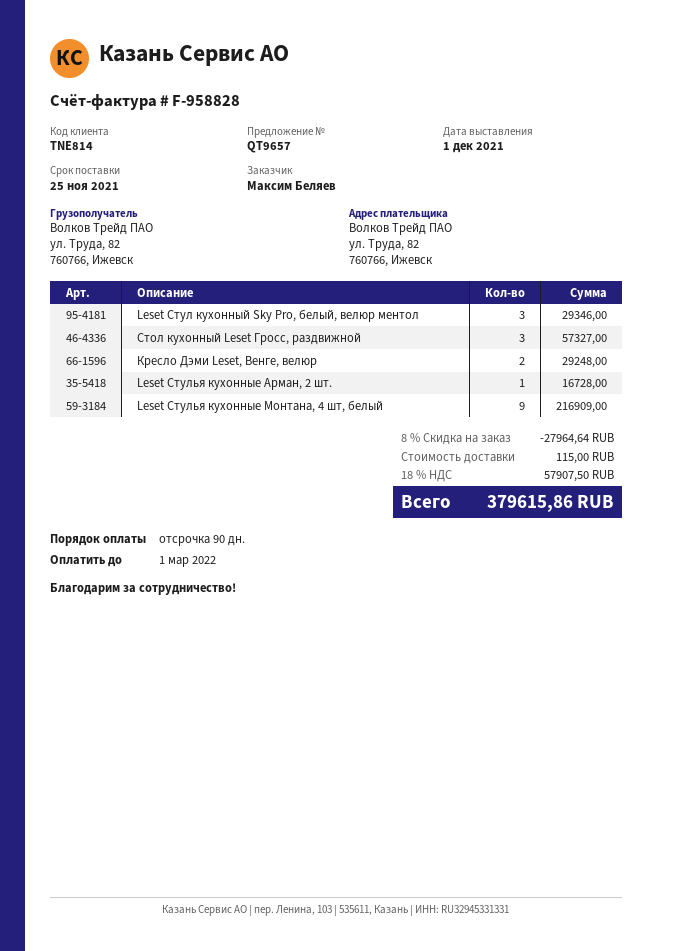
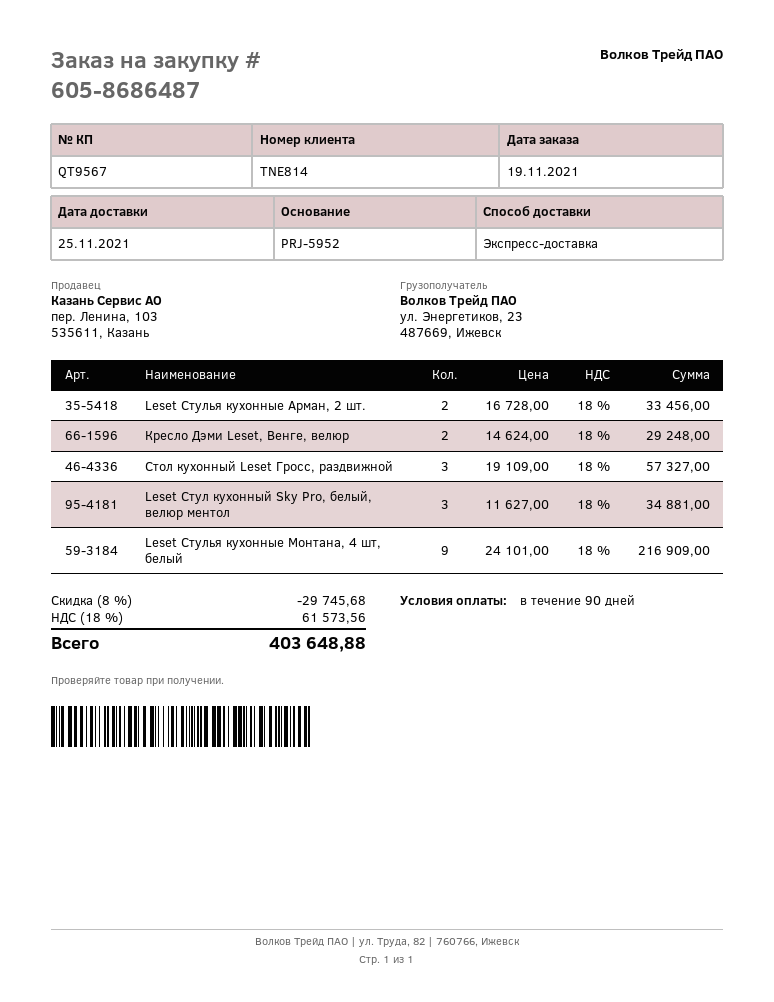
quote number: QT9657 -> QT9567
ship to: ул. Труда, 82, 760766, Ижевск -> ул. Энергетиков, 23, 487669, Ижевск
Leset Стул кухонный Sky Pro, белый, велюр ментол: 3 for 29346.00 -> 3 for 34881.00
Leset Стулья кухонные Арман, 2 шт.: 1 for 16728.00 -> 2 for 33456.00
discount: 8% = 27964.64 -> 8% = 29745.68
shipping: 115.00 -> none
tax: 18% = 57907.50 -> 18% = 61573.56
total: 379615.86 -> 403648.88

